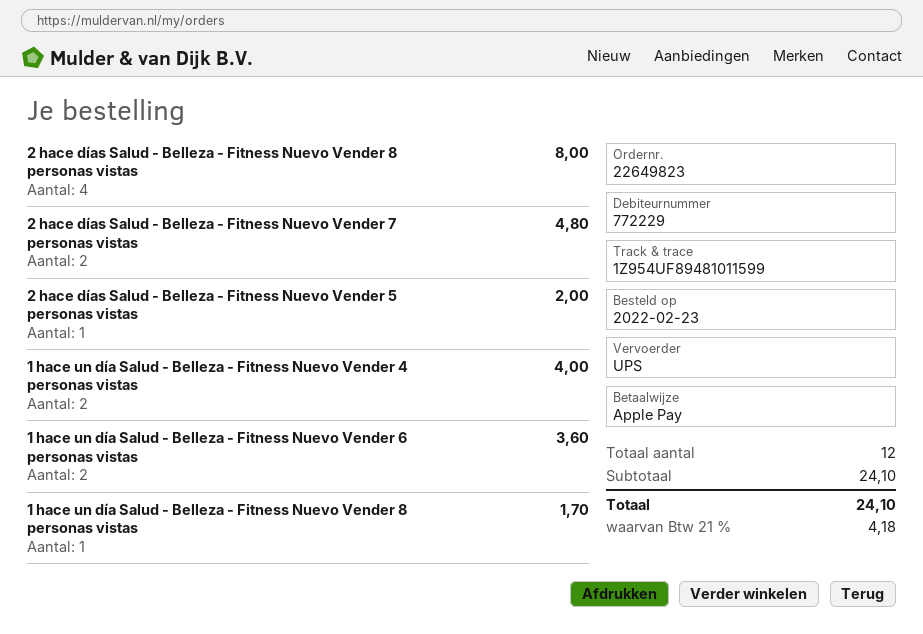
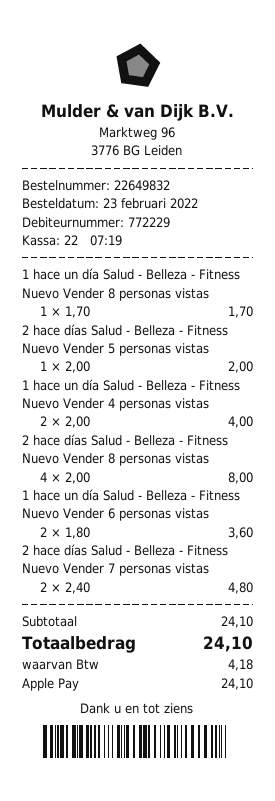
order number: 22649823 -> 22649832

